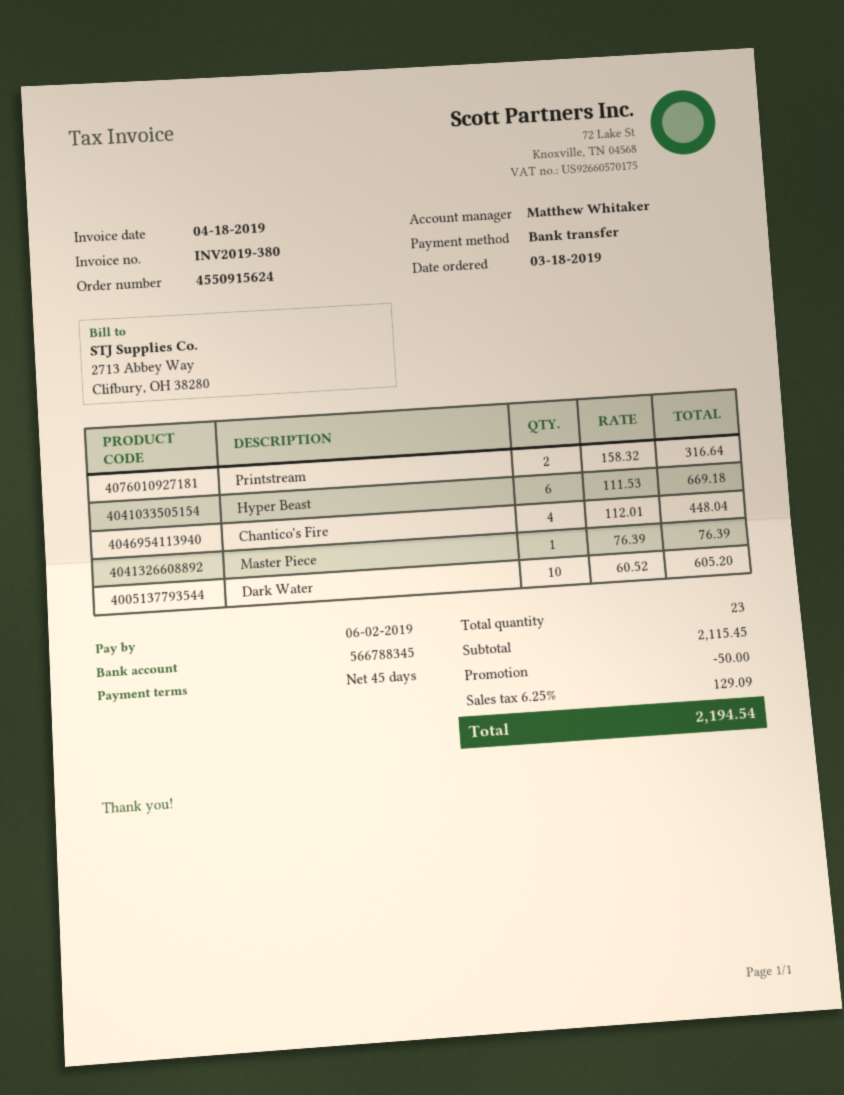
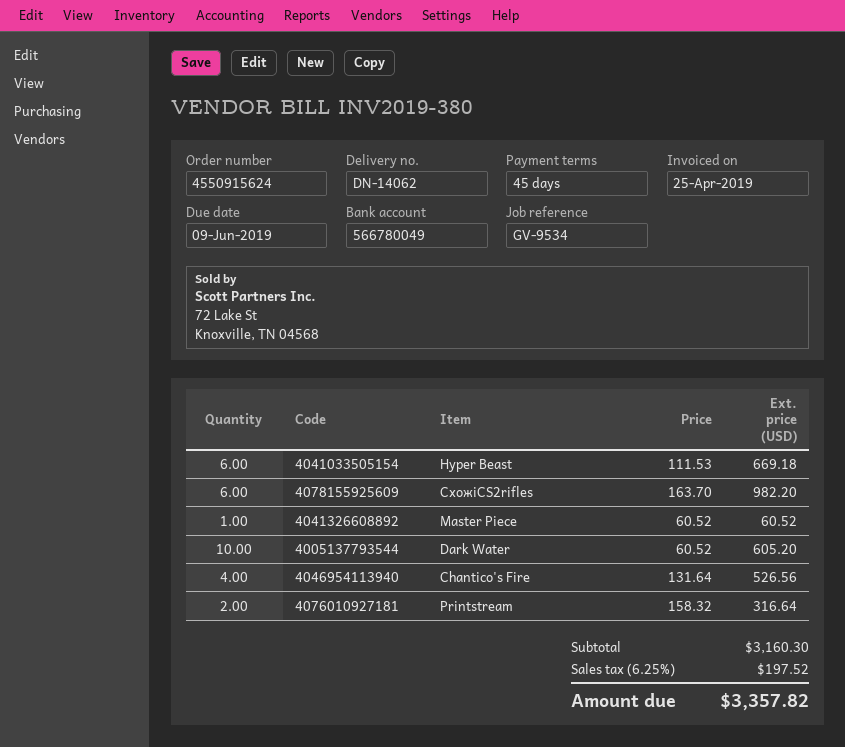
invoice date: 2019-04-18 -> 2019-04-25
due date: 2019-06-02 -> 2019-06-09
bank account: 566788345 -> 566780049
Chantico's Fire: 4 x 112.01 = 448.04 -> 4 x 131.64 = 526.56
Master Piece: 1 x 76.39 = 76.39 -> 1 x 60.52 = 60.52
СхожіCS2rifles: none -> 6 x 163.70 = 982.20
subtotal: 2115.45 -> 3160.30
discount: 50.00 -> none
tax: 6.25% = 129.09 -> 6.25% = 197.52
total: 2194.54 -> 3357.82

